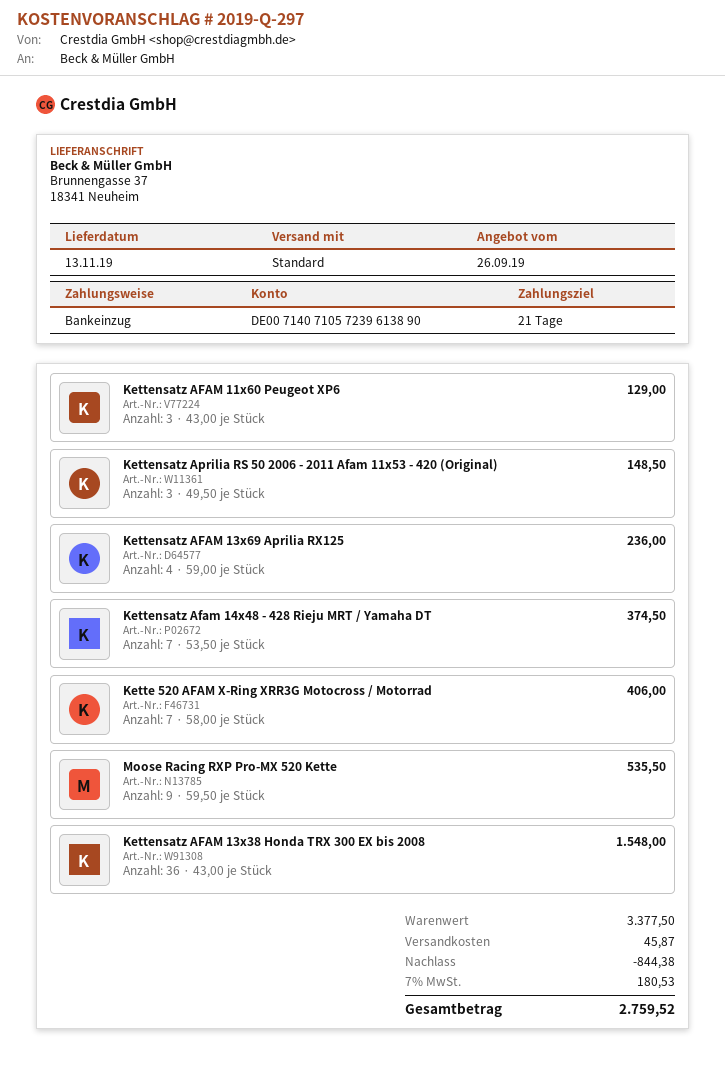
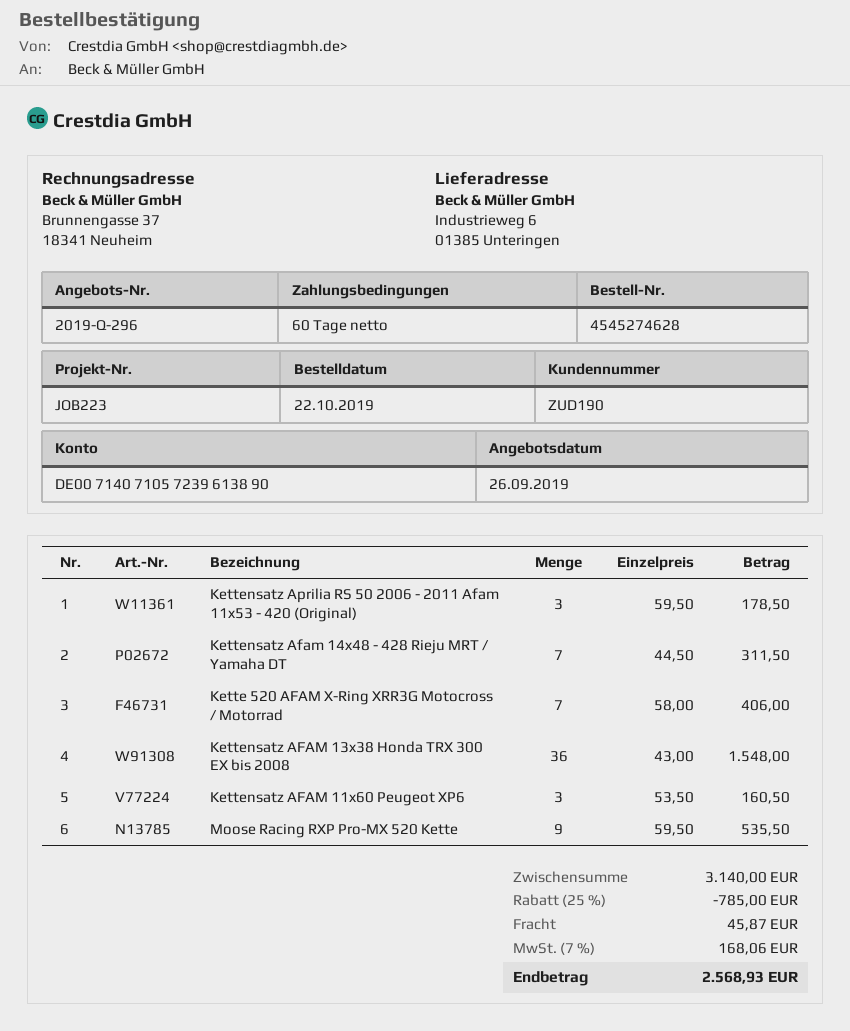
quote number: 2019-Q-297 -> 2019-Q-296
payment terms: 21 days -> 60 days
ship to: Brunnengasse 37, 18341 Neuheim -> Industrieweg 6, 01385 Unteringen
Kettensatz AFAM 11x60 Peugeot XP6: 3 x 43.00 = 129.00 -> 3 x 53.50 = 160.50
Kettensatz Aprilia RS 50 2006 - 2011 Afam 11x53 - 420 (Original): 3 x 49.50 = 148.50 -> 3 x 59.50 = 178.50
Kettensatz AFAM 13x69 Aprilia RX125: 4 x 59.00 = 236.00 -> none
Kettensatz Afam 14x48 - 428 Rieju MRT / Yamaha DT: 7 x 53.50 = 374.50 -> 7 x 44.50 = 311.50
subtotal: 3377.50 -> 3140.00
discount: 844.38 -> 785.00
tax: 7% = 180.53 -> 7% = 168.06
total: 2759.52 -> 2568.93

